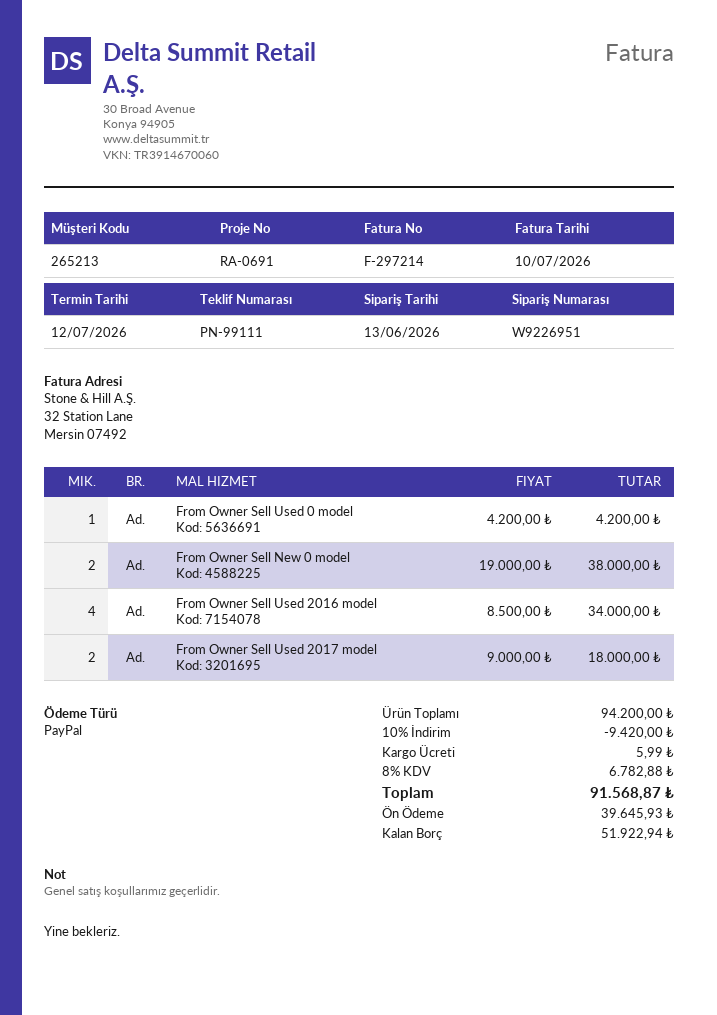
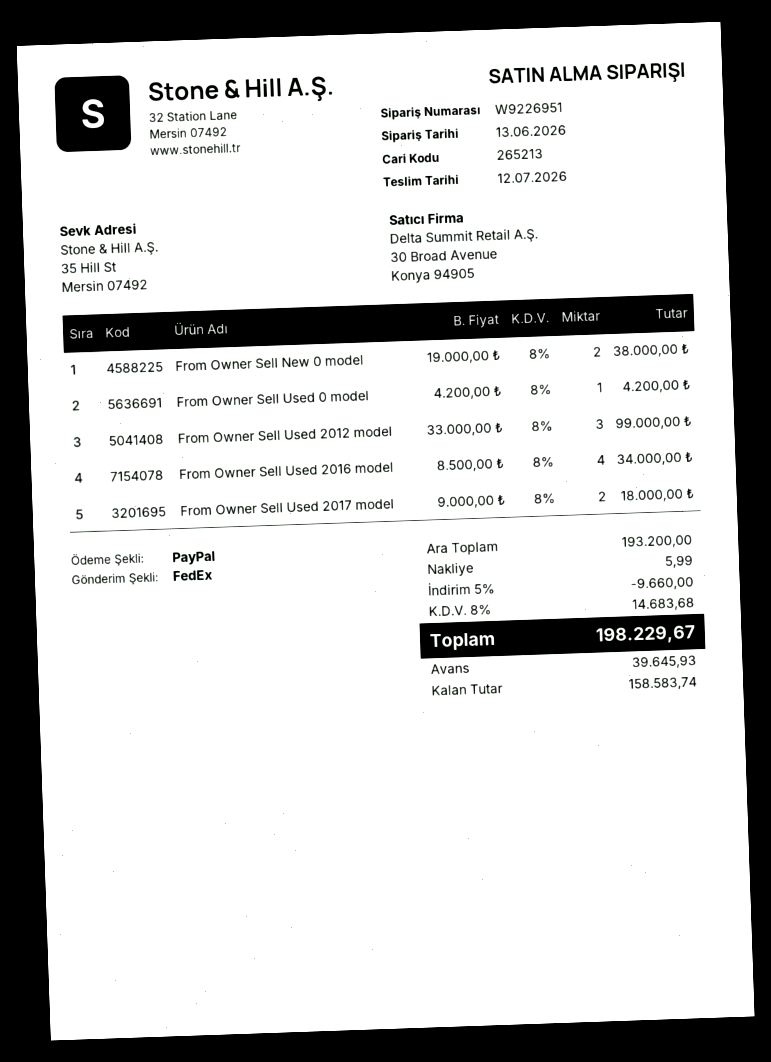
From Owner Sell Used 2012 model: none -> 3 x 33000.00 = 99000.00
subtotal: 94200.00 -> 193200.00
discount: 10% = 9420.00 -> 5% = 9660.00
tax: 8% = 6782.88 -> 8% = 14683.68
total: 91568.87 -> 198229.67
balance: 51922.94 -> 158583.74

